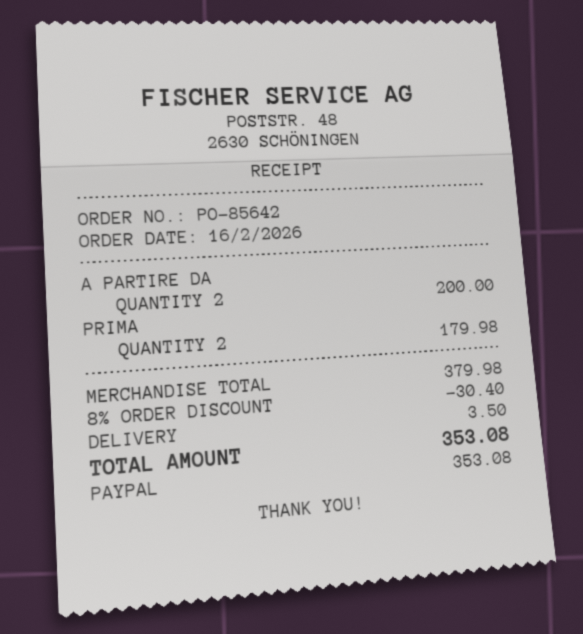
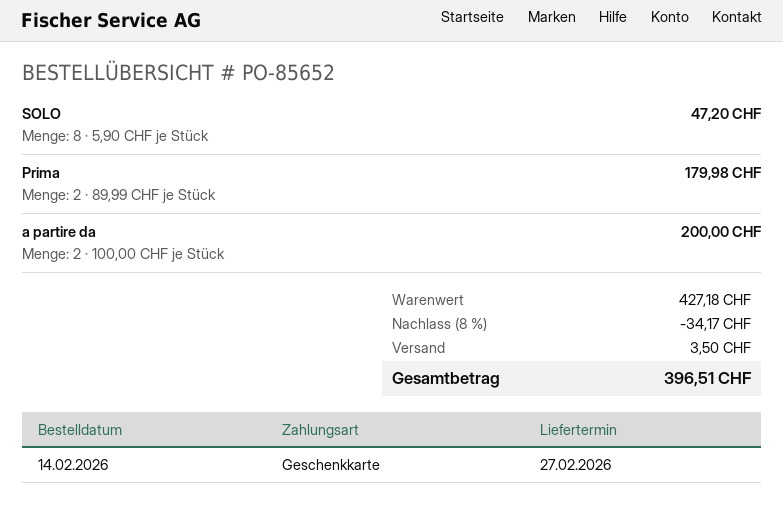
order number: PO-85642 -> PO-85652
order date: 2026-02-16 -> 2026-02-14
payment method: PayPal -> gift card
SOLO: none -> 8 for 47.20
subtotal: 379.98 -> 427.18
discount: 8% = 30.40 -> 8% = 34.17
total: 353.08 -> 396.51

